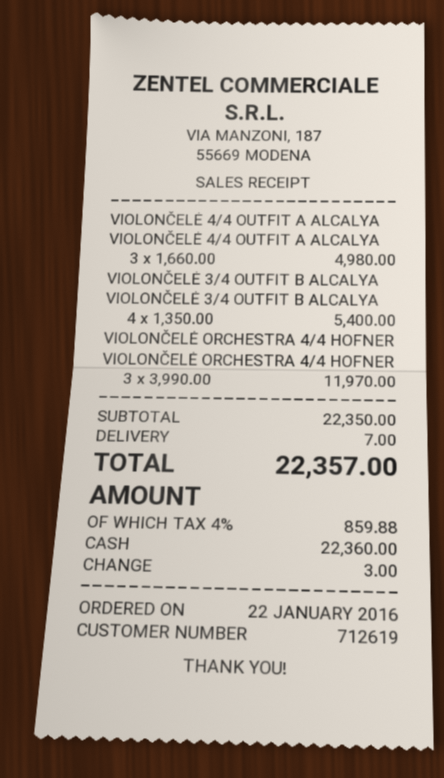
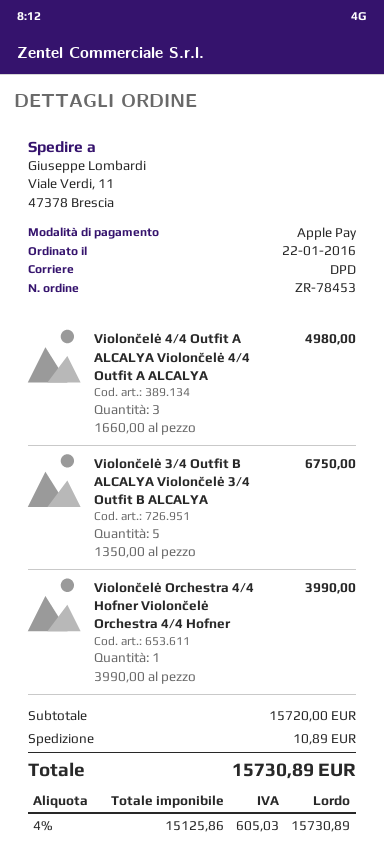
payment method: cash -> Apple Pay
VIOLONČELĖ 3/4 OUTFIT B ALCALYA VIOLONČELĖ 3/4 OUTFIT B ALCALYA: 4 x 1350.00 = 5400.00 -> 5 x 1350.00 = 6750.00
VIOLONČELĖ ORCHESTRA 4/4 HOFNER VIOLONČELĖ ORCHESTRA 4/4 HOFNER: 3 x 3990.00 = 11970.00 -> 1 x 3990.00 = 3990.00
subtotal: 22350.00 -> 15720.00
shipping: 7.00 -> 10.89
tax: 4% = 859.88 -> 4% = 605.03
total: 22357.00 -> 15730.89

